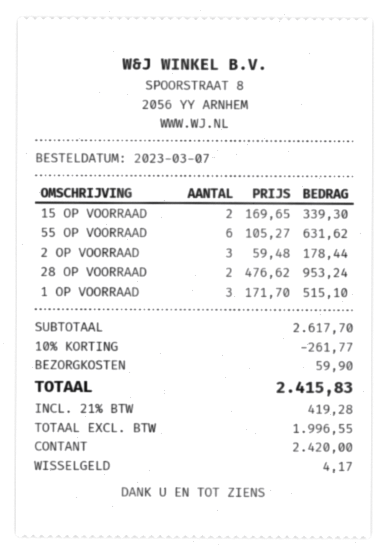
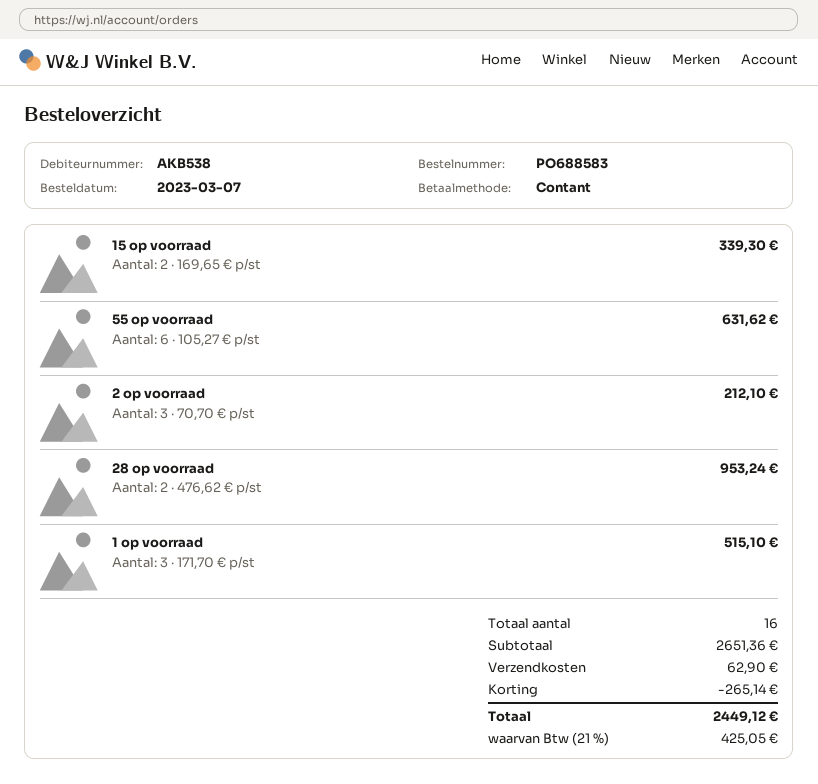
2 OP VOORRAAD: 3 x 59.48 = 178.44 -> 3 x 70.70 = 212.10
subtotal: 2617.70 -> 2651.36
discount: 261.77 -> 265.14
shipping: 59.90 -> 62.90
tax: 21% = 419.28 -> 21% = 425.05
total: 2415.83 -> 2449.12

